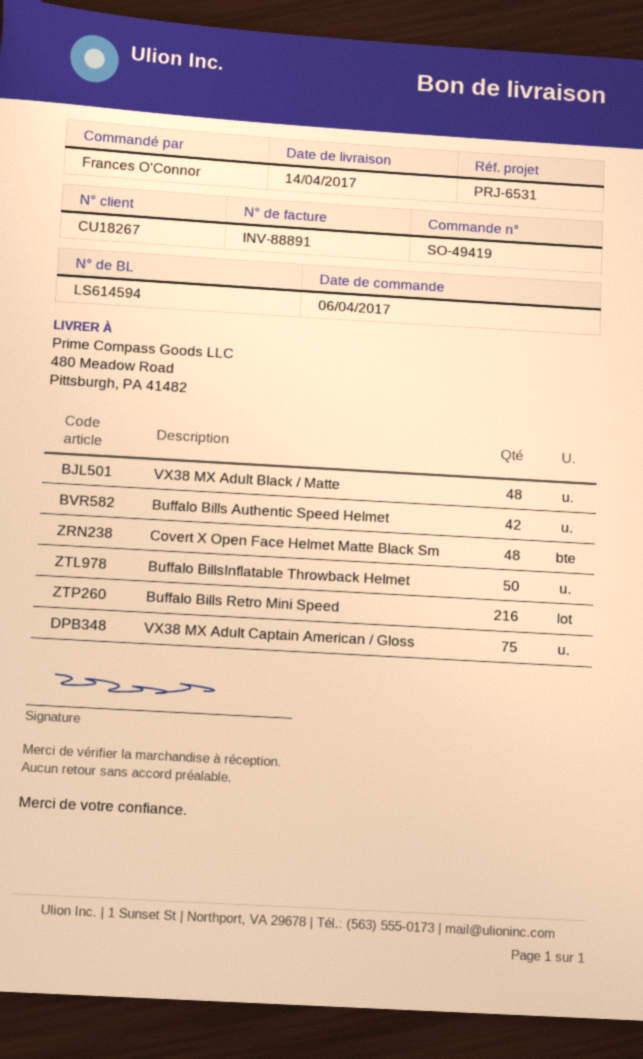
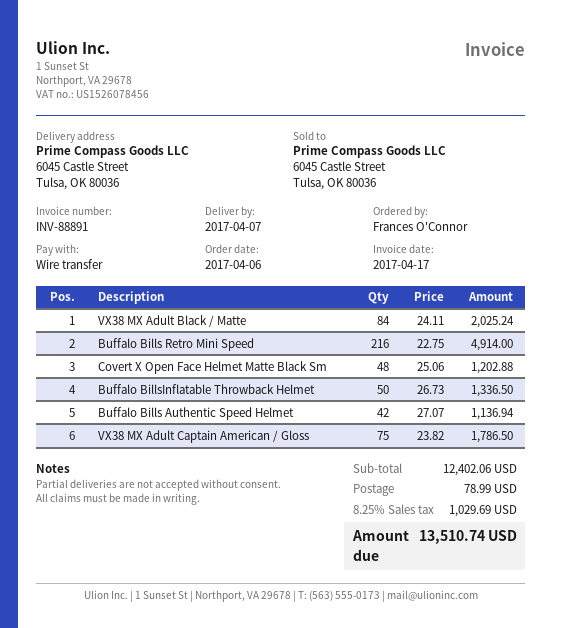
delivery date: 2017-04-14 -> 2017-04-07
ship to: 480 Meadow Road, Pittsburgh, PA 41482 -> 6045 Castle Street, Tulsa, OK 80036
VX38 MX Adult Black / Matte: 48 -> 84

